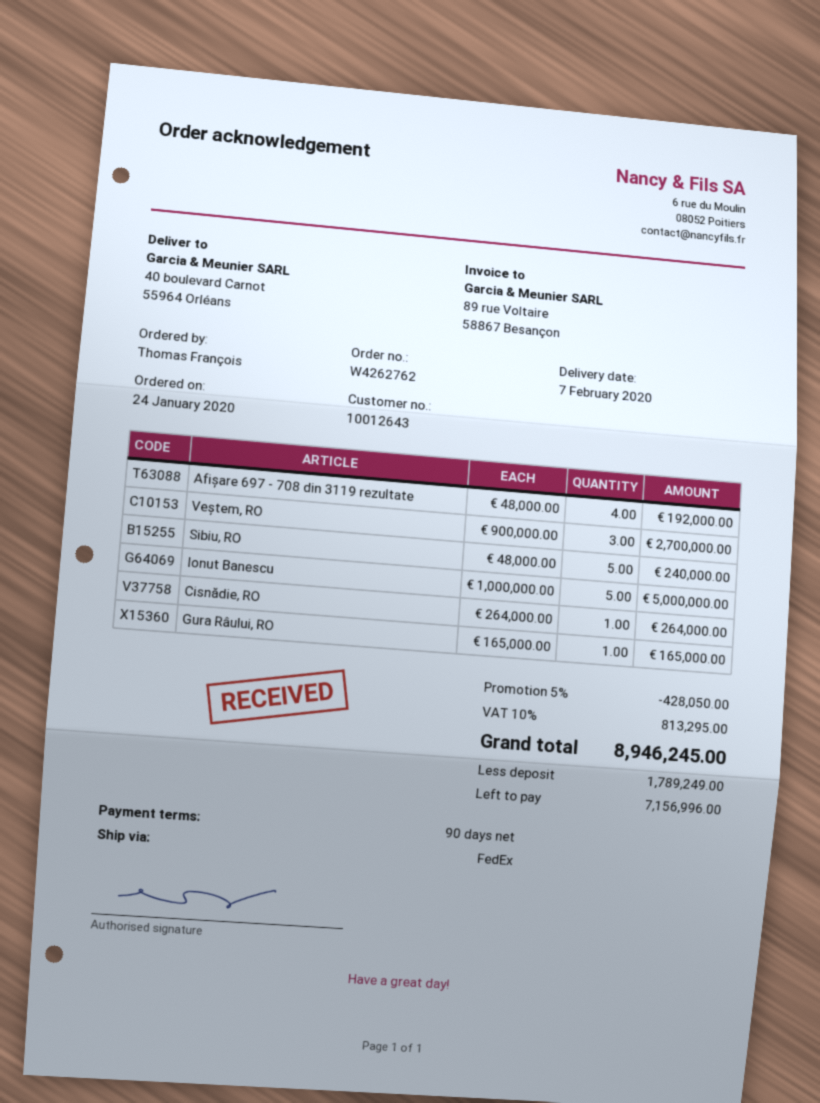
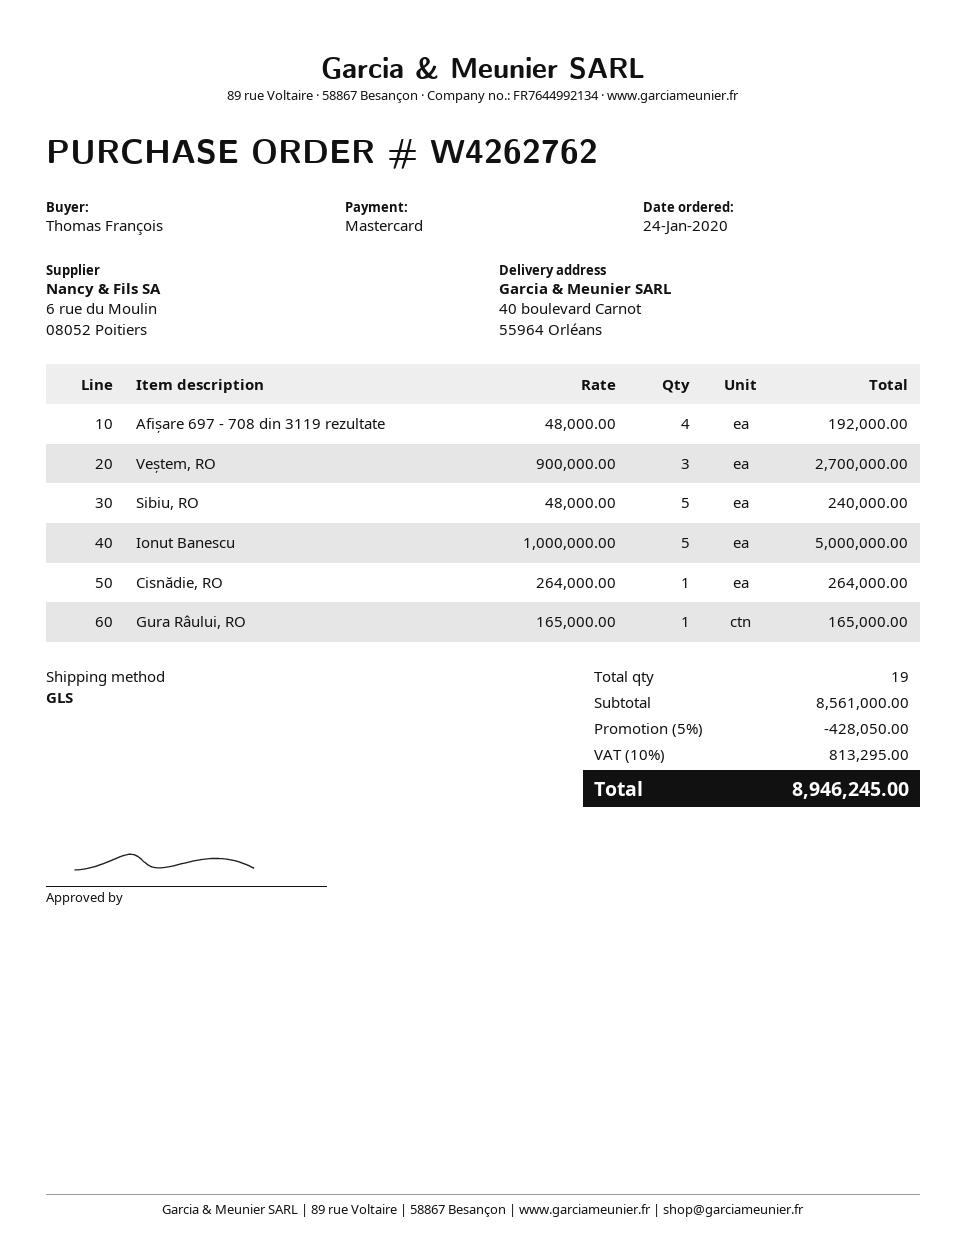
shipping method: FedEx -> GLS

